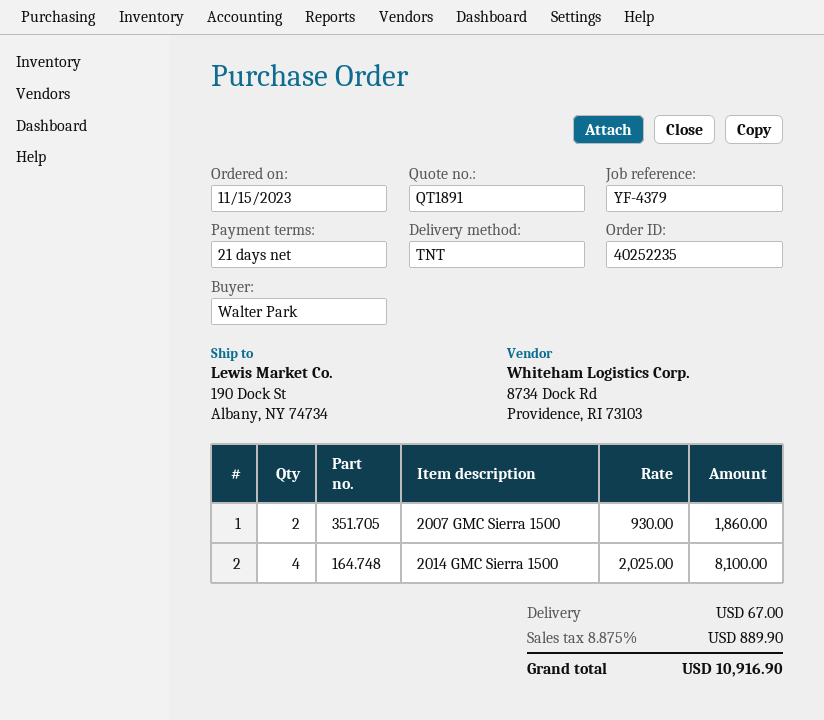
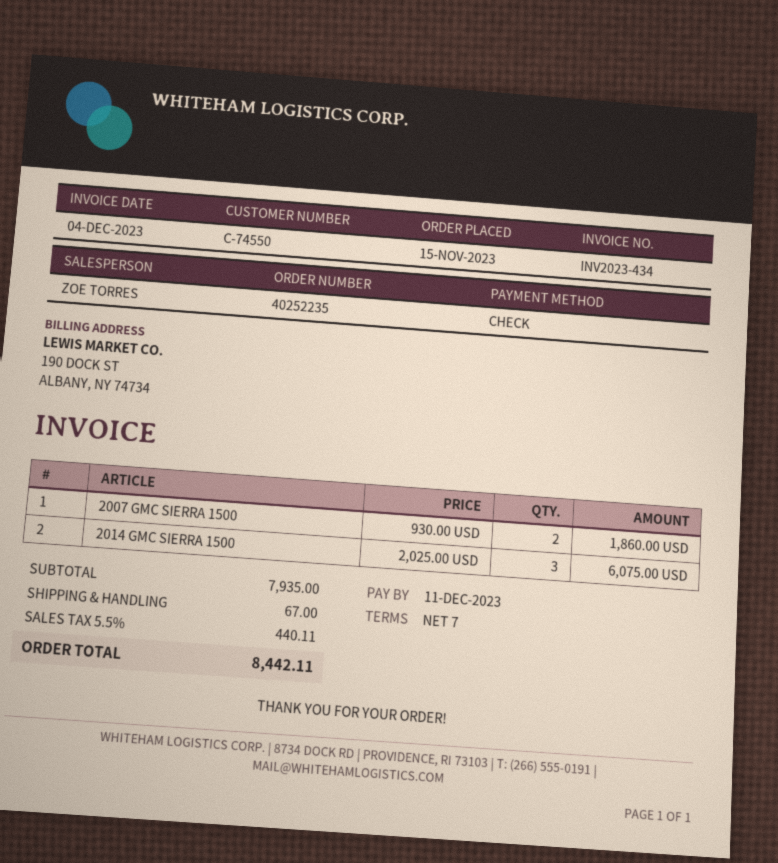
payment terms: 21 days -> 7 days
2014 GMC Sierra 1500: 4 x 2025.00 = 8100.00 -> 3 x 2025.00 = 6075.00
tax: 8.875% = 889.90 -> 5.5% = 440.11
total: 10916.90 -> 8442.11

